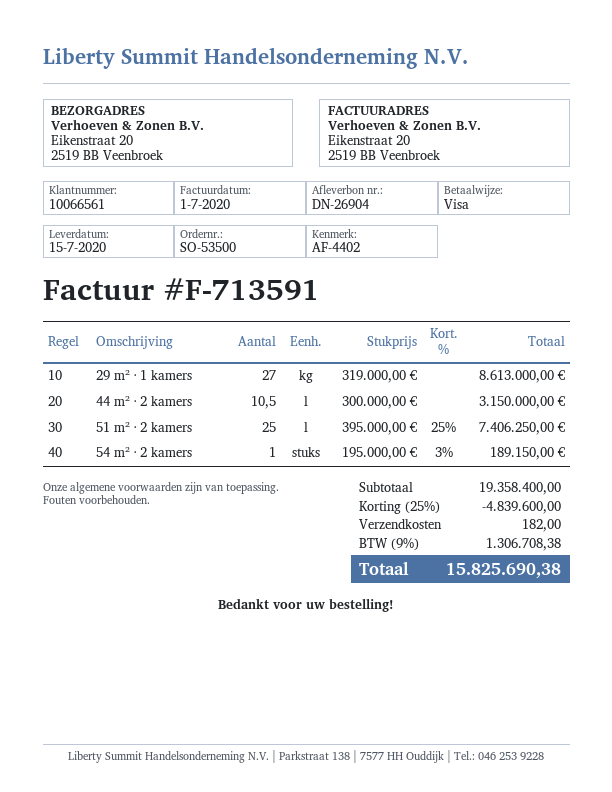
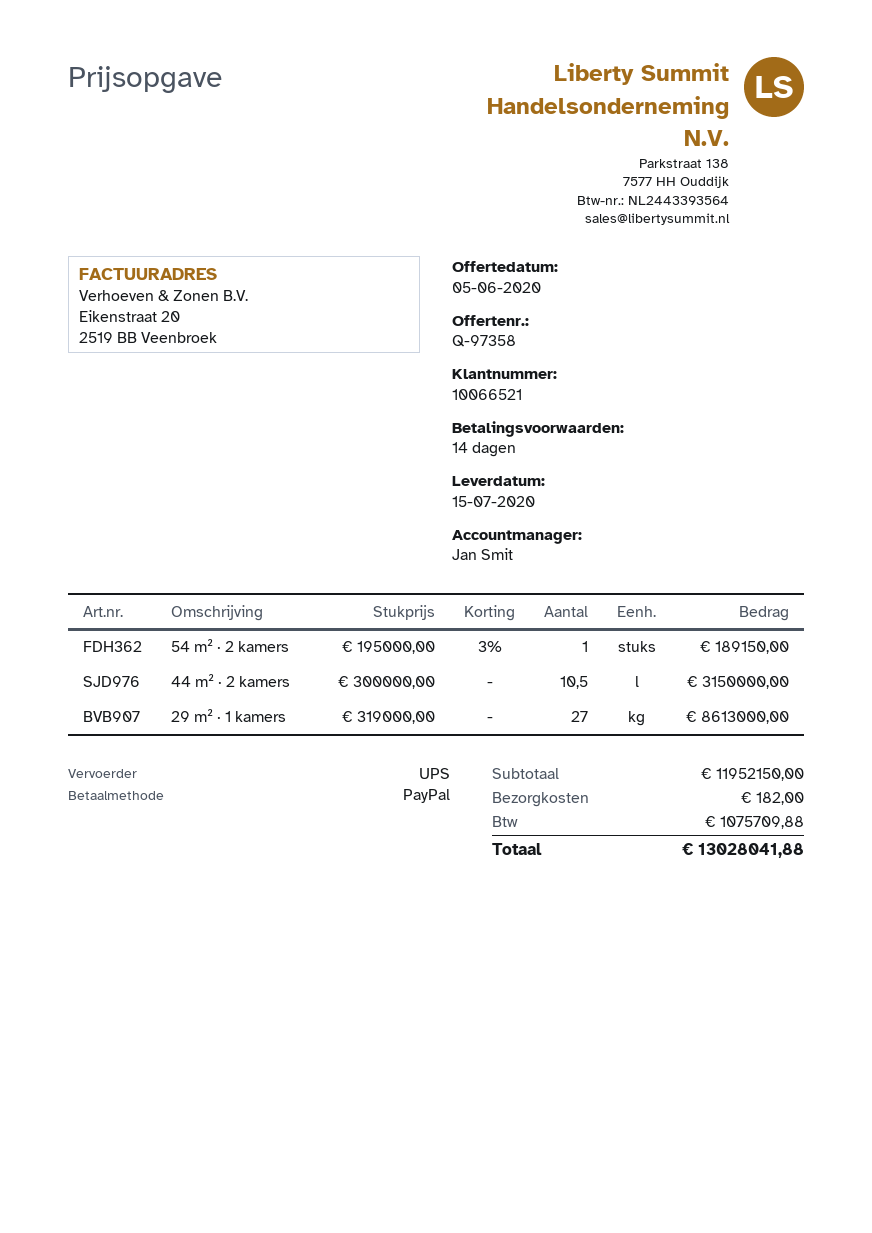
customer number: 10066561 -> 10066521
payment method: Visa -> PayPal
51 m² · 2 kamers: 25 x 395000.00 - 25% = 7406250.00 -> none
subtotal: 19358400.00 -> 11952150.00
discount: 25% = 4839600.00 -> none
tax: 1306708.38 -> 1075709.88
total: 15825690.38 -> 13028041.88

